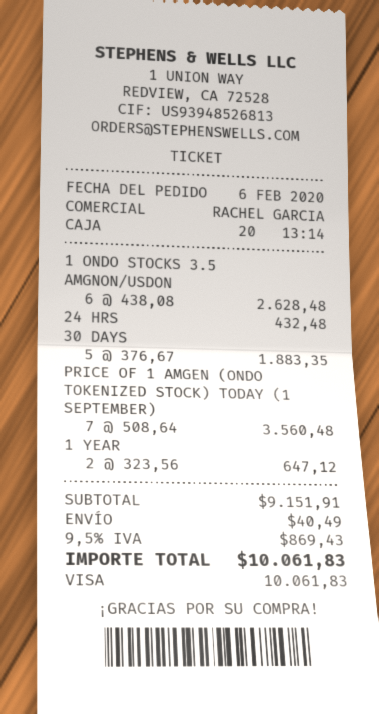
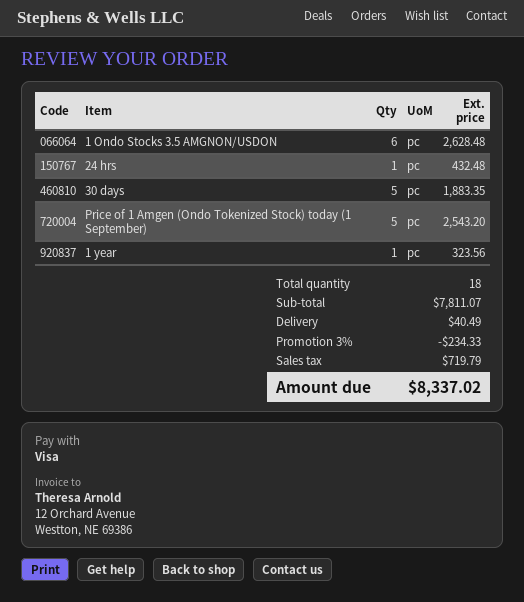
PRICE OF 1 AMGEN (ONDO TOKENIZED STOCK) TODAY (1 SEPTEMBER): 7 for 3560.48 -> 5 for 2543.20
1 YEAR: 2 for 647.12 -> 1 for 323.56
subtotal: 9151.91 -> 7811.07
discount: none -> 3% = 234.33
tax: 869.43 -> 719.79
total: 10061.83 -> 8337.02

